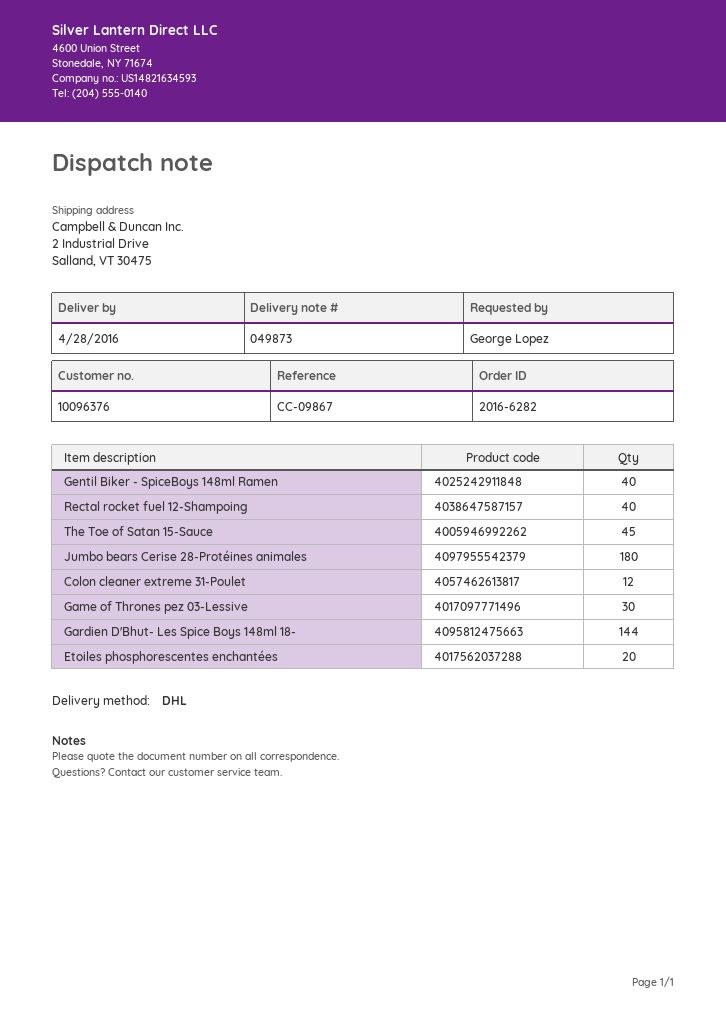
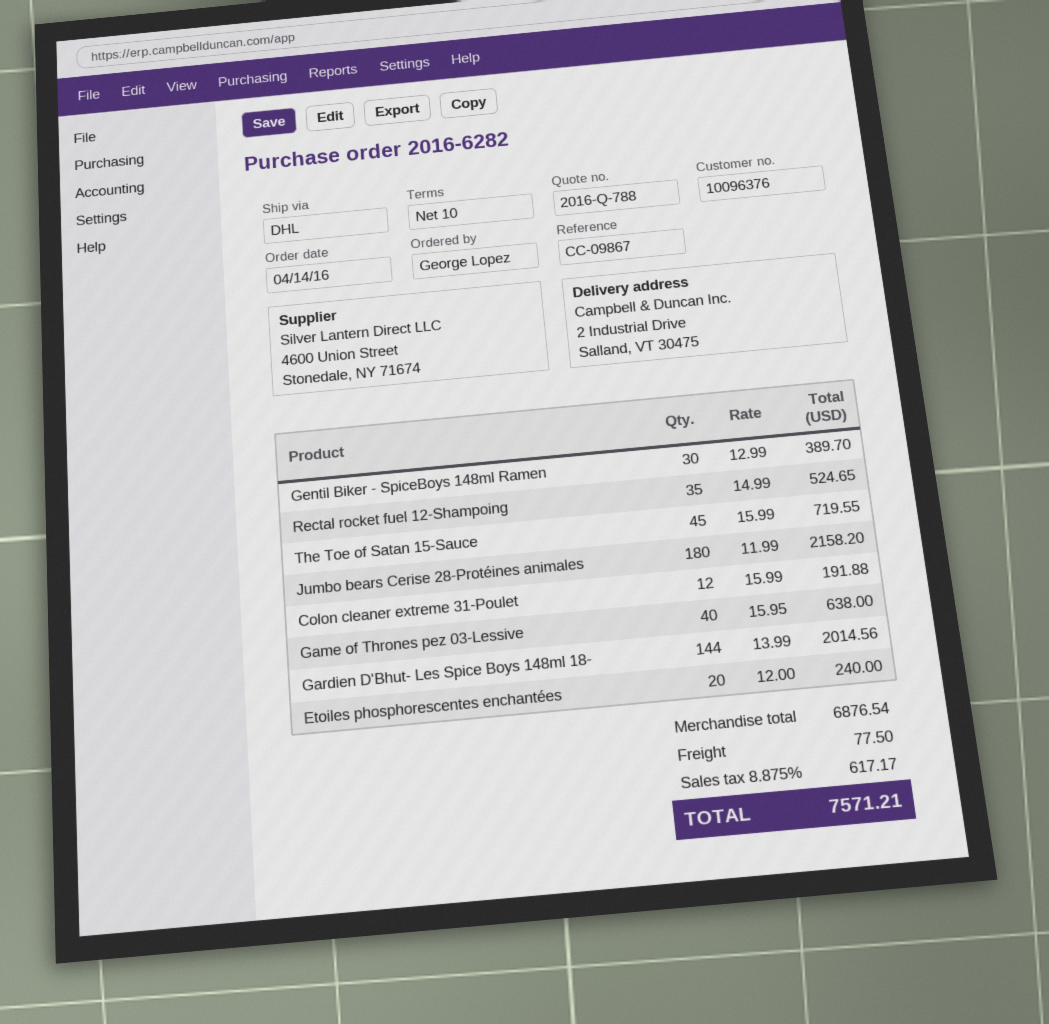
Gentil Biker - SpiceBoys 148ml Ramen: 40 -> 30
Rectal rocket fuel 12-Shampoing: 40 -> 35
Game of Thrones pez 03-Lessive: 30 -> 40

